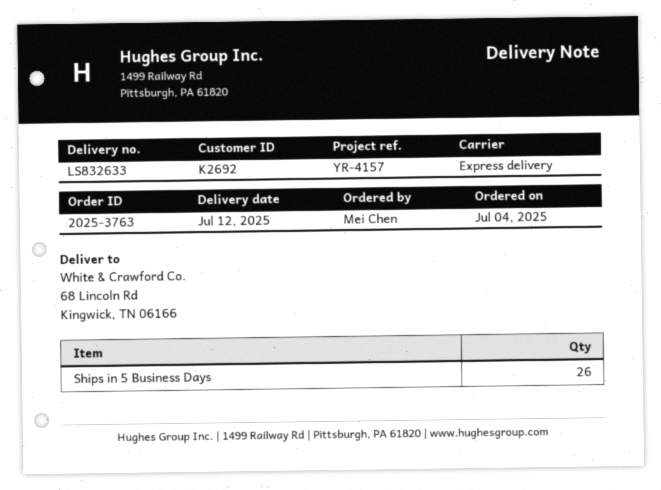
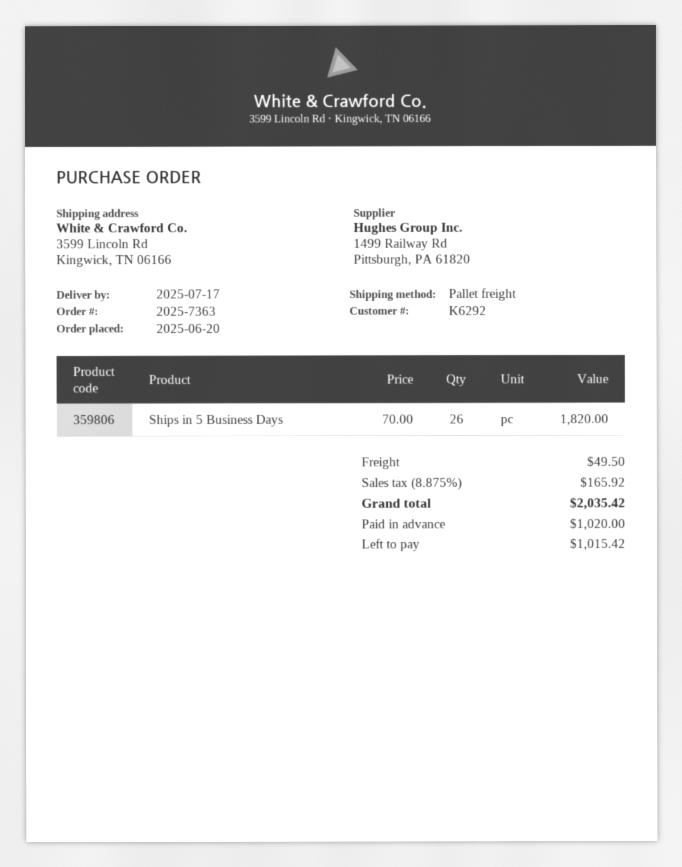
order number: 2025-3763 -> 2025-7363
order date: 2025-07-04 -> 2025-06-20
delivery date: 2025-07-12 -> 2025-07-17
customer number: K2692 -> K6292
shipping method: express -> pallet freight
ship to: 68 Lincoln Rd, Kingwick, TN 06166 -> 3599 Lincoln Rd, Kingwick, TN 06166

